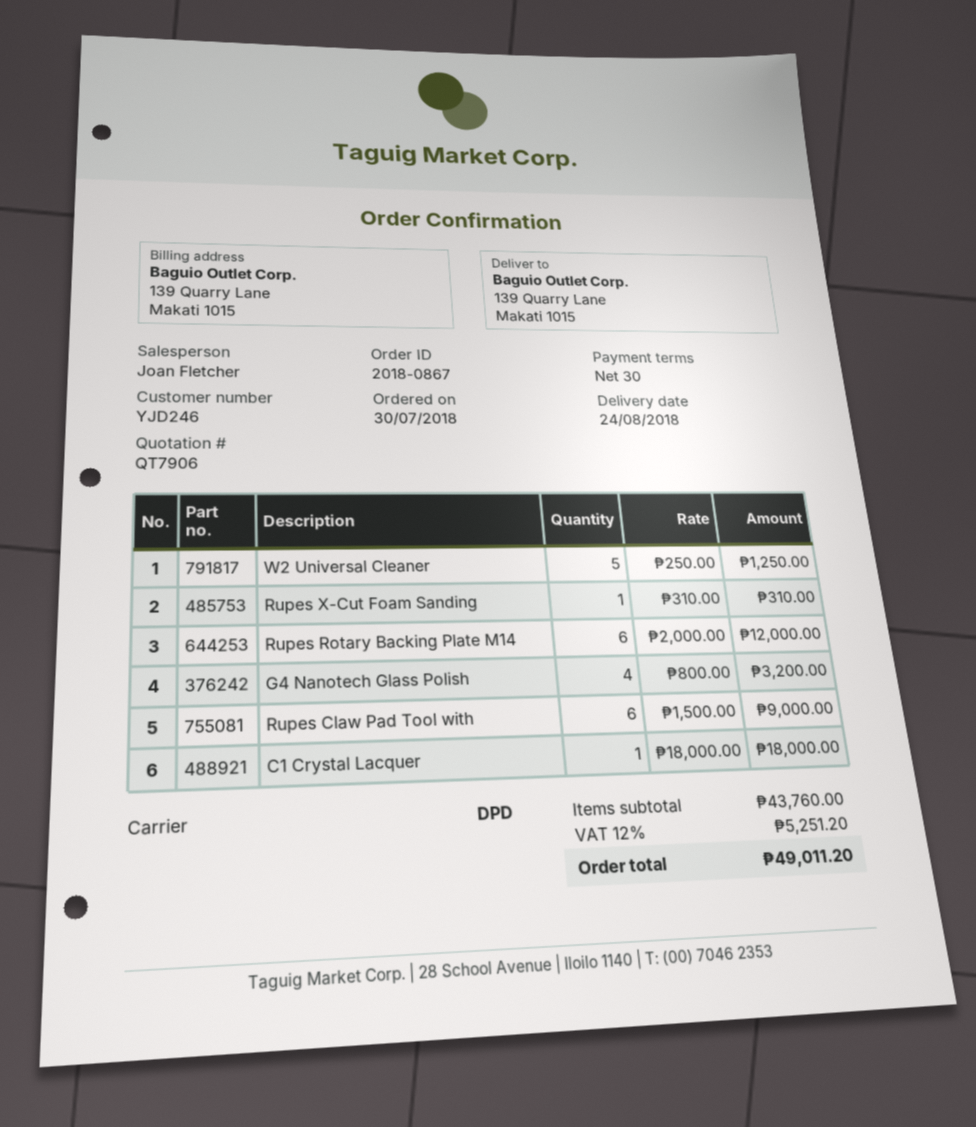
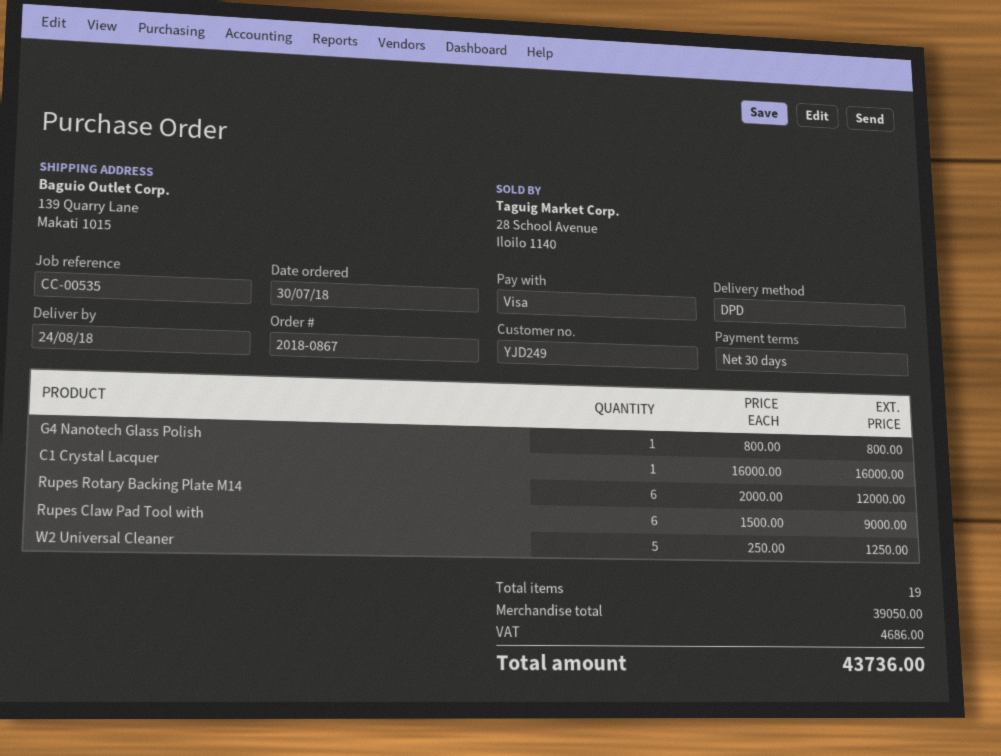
customer number: YJD246 -> YJD249
Rupes X-Cut Foam Sanding: 1 x 310.00 = 310.00 -> none
G4 Nanotech Glass Polish: 4 x 800.00 = 3200.00 -> 1 x 800.00 = 800.00
C1 Crystal Lacquer: 1 x 18000.00 = 18000.00 -> 1 x 16000.00 = 16000.00
subtotal: 43760.00 -> 39050.00
tax: 5251.20 -> 4686.00
total: 49011.20 -> 43736.00

